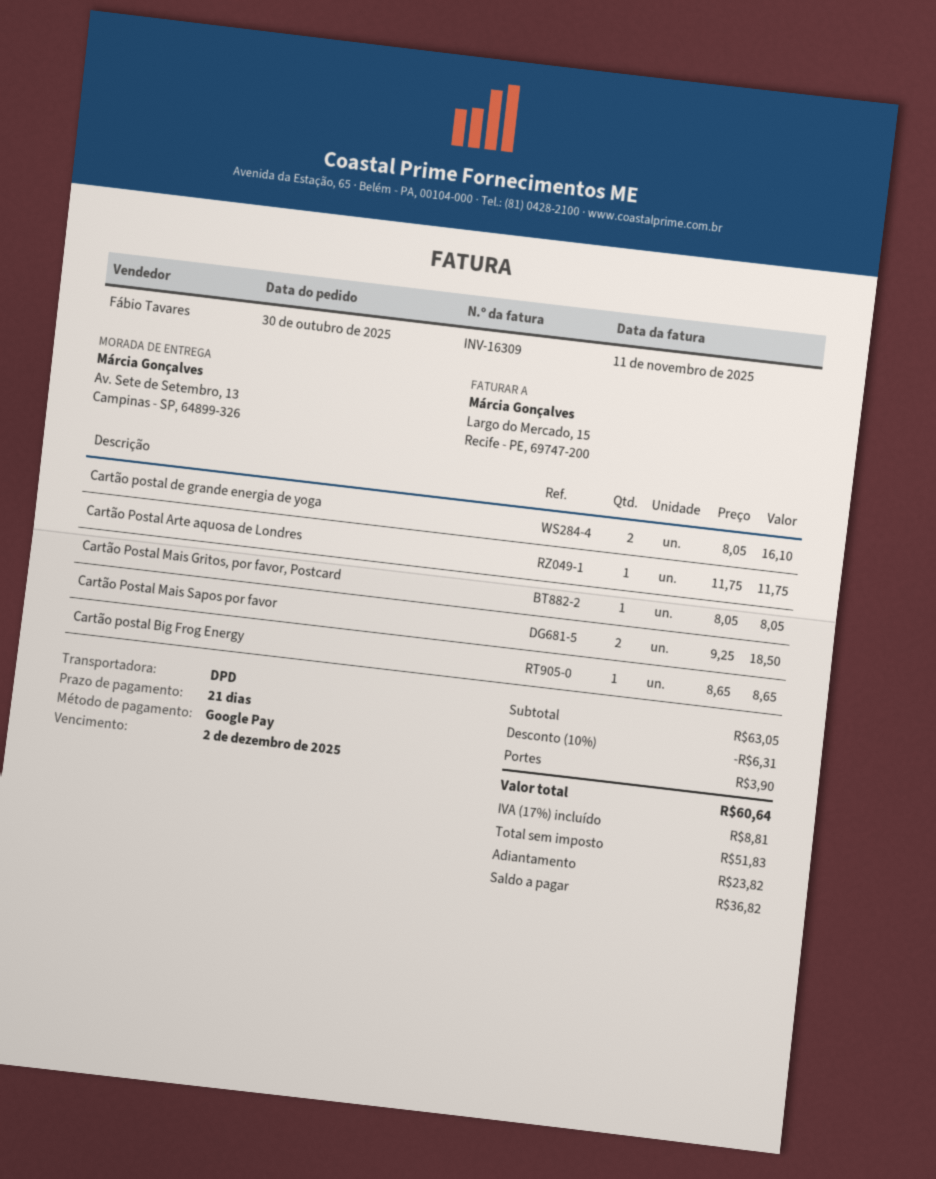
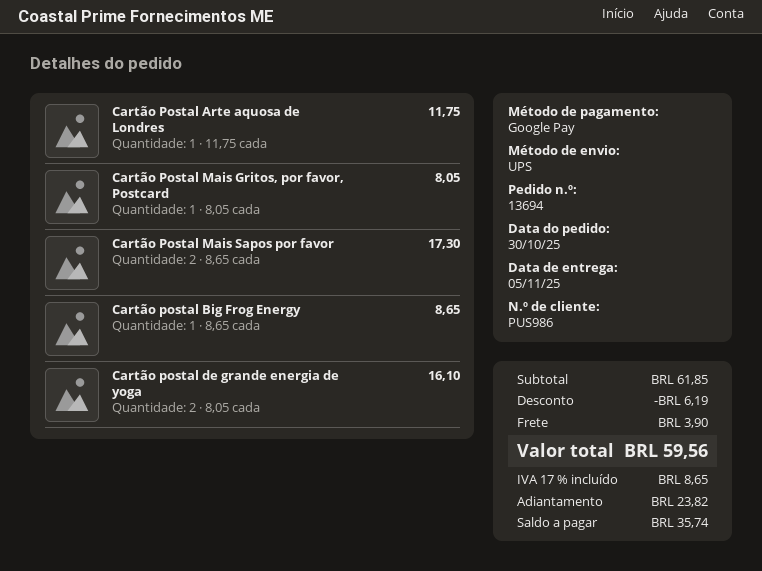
shipping method: DPD -> UPS
Cartão Postal Mais Sapos por favor: 2 x 9.25 = 18.50 -> 2 x 8.65 = 17.30
subtotal: 63.05 -> 61.85
discount: 6.31 -> 6.19
tax: 17% = 8.81 -> 17% = 8.65
total: 60.64 -> 59.56
balance: 36.82 -> 35.74

